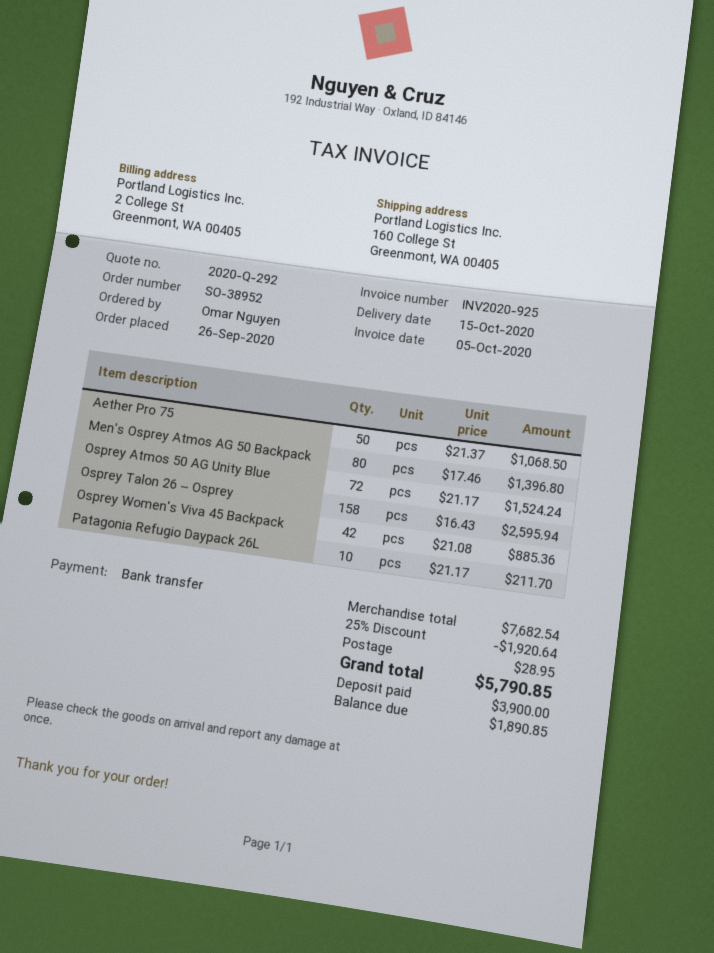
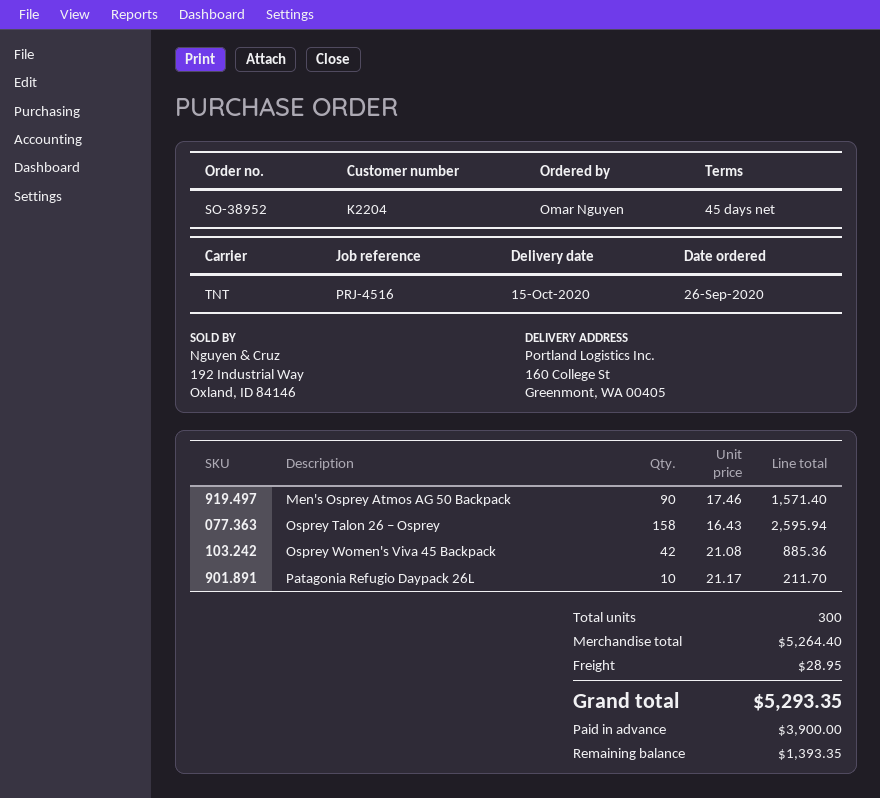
Aether Pro 75: 50 x 21.37 = 1068.50 -> none
Men's Osprey Atmos AG 50 Backpack: 80 x 17.46 = 1396.80 -> 90 x 17.46 = 1571.40
Osprey Atmos 50 AG Unity Blue: 72 x 21.17 = 1524.24 -> none
subtotal: 7682.54 -> 5264.40
discount: 25% = 1920.64 -> none
total: 5790.85 -> 5293.35
balance: 1890.85 -> 1393.35

